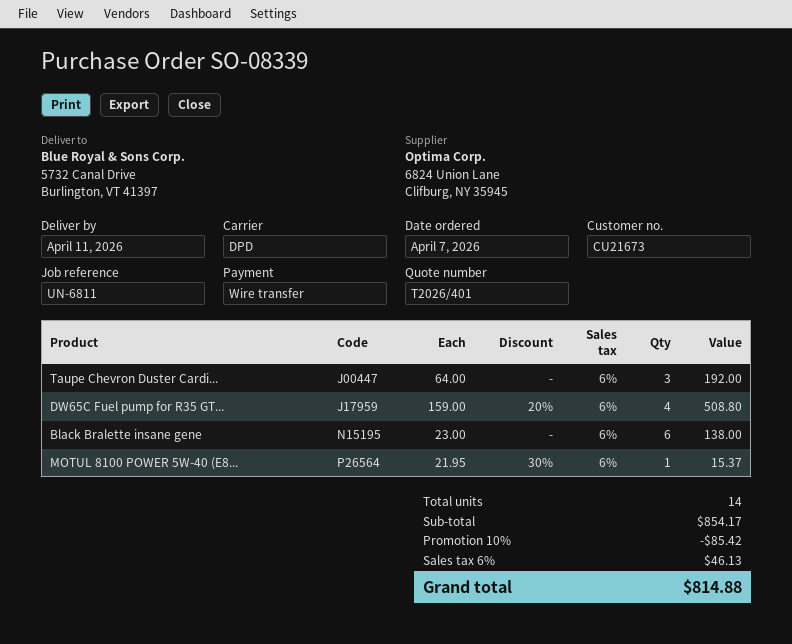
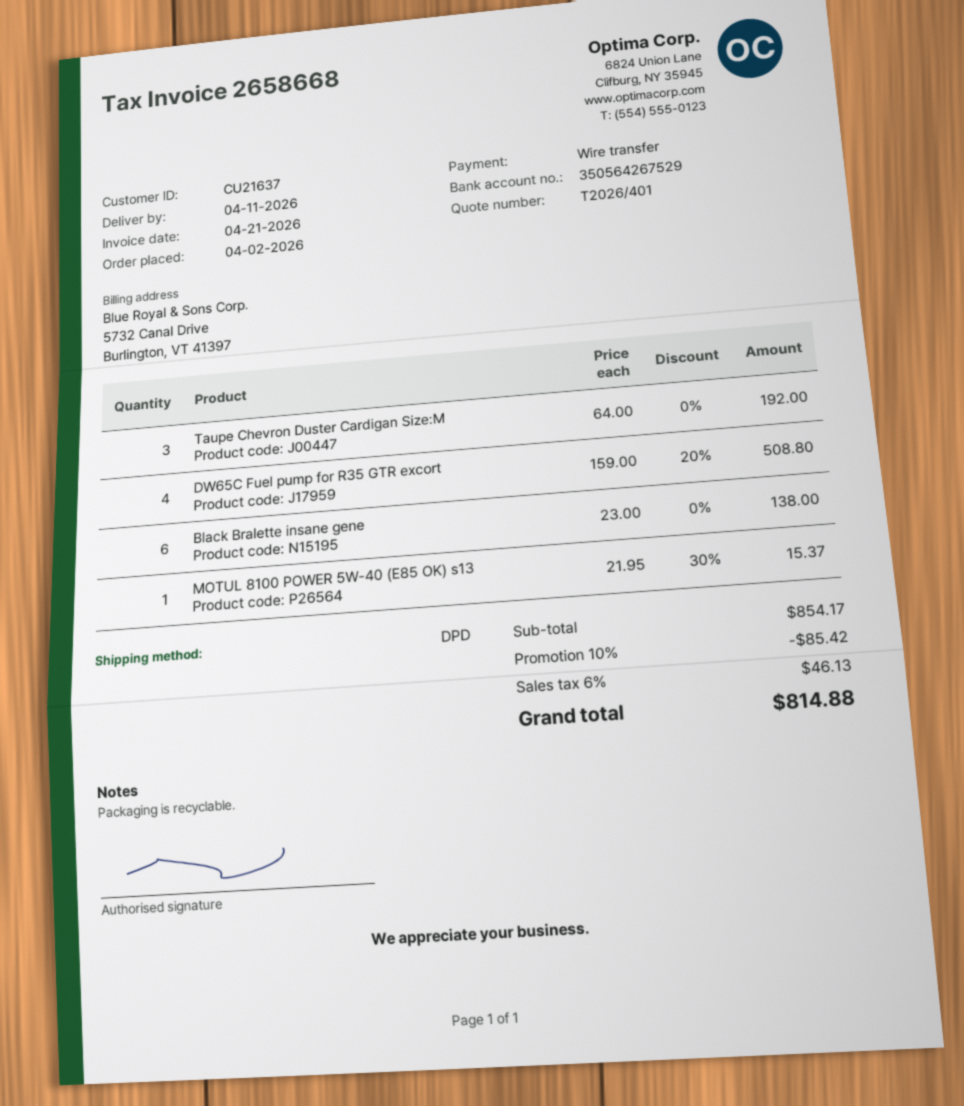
order date: 2026-04-07 -> 2026-04-02
customer number: CU21673 -> CU21637

